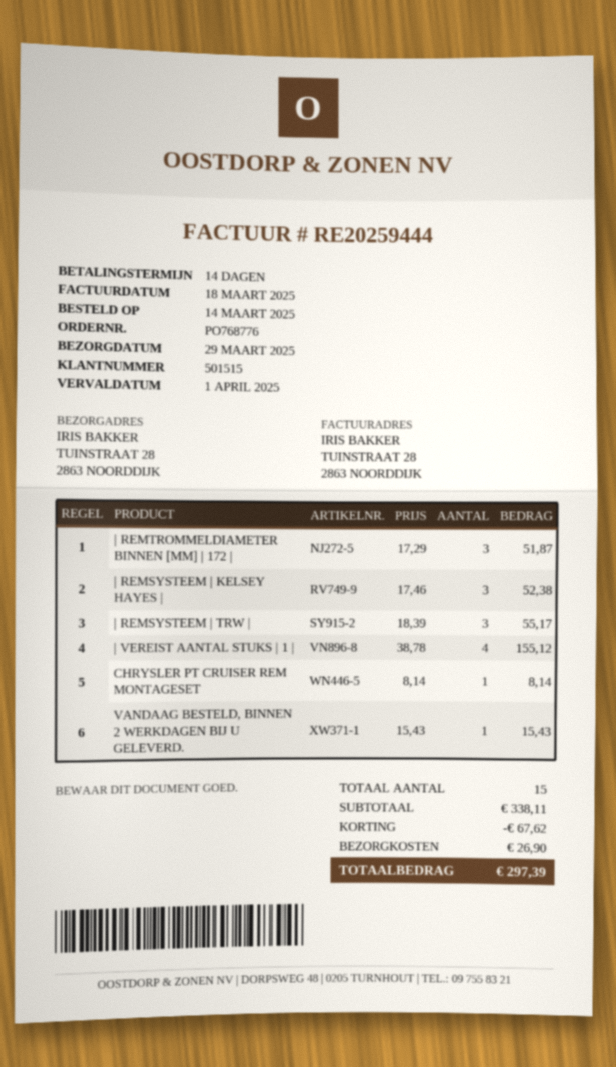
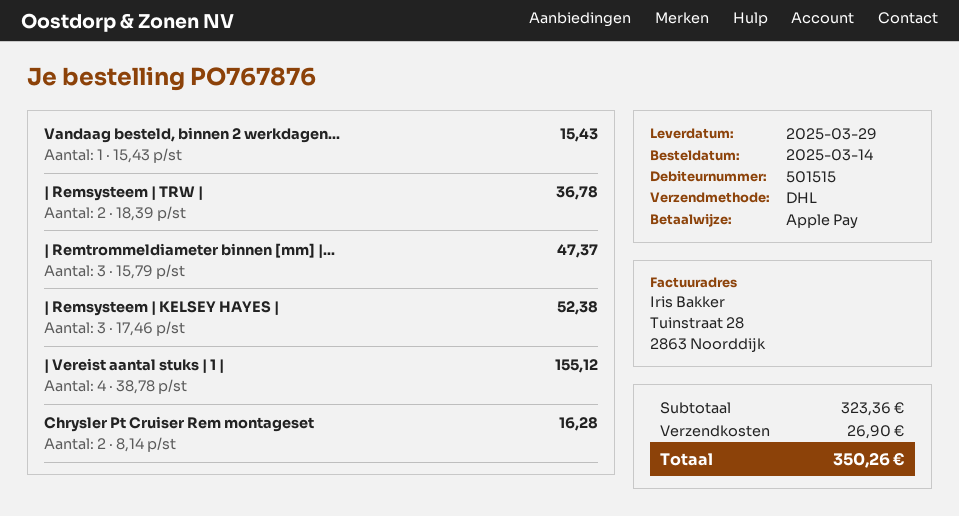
order number: PO768776 -> PO767876
| REMTROMMELDIAMETER BINNEN [MM] | 172 |: 3 x 17.29 = 51.87 -> 3 x 15.79 = 47.37
| REMSYSTEEM | TRW |: 3 x 18.39 = 55.17 -> 2 x 18.39 = 36.78
CHRYSLER PT CRUISER REM MONTAGESET: 1 x 8.14 = 8.14 -> 2 x 8.14 = 16.28
subtotal: 338.11 -> 323.36
discount: 67.62 -> none
total: 297.39 -> 350.26

